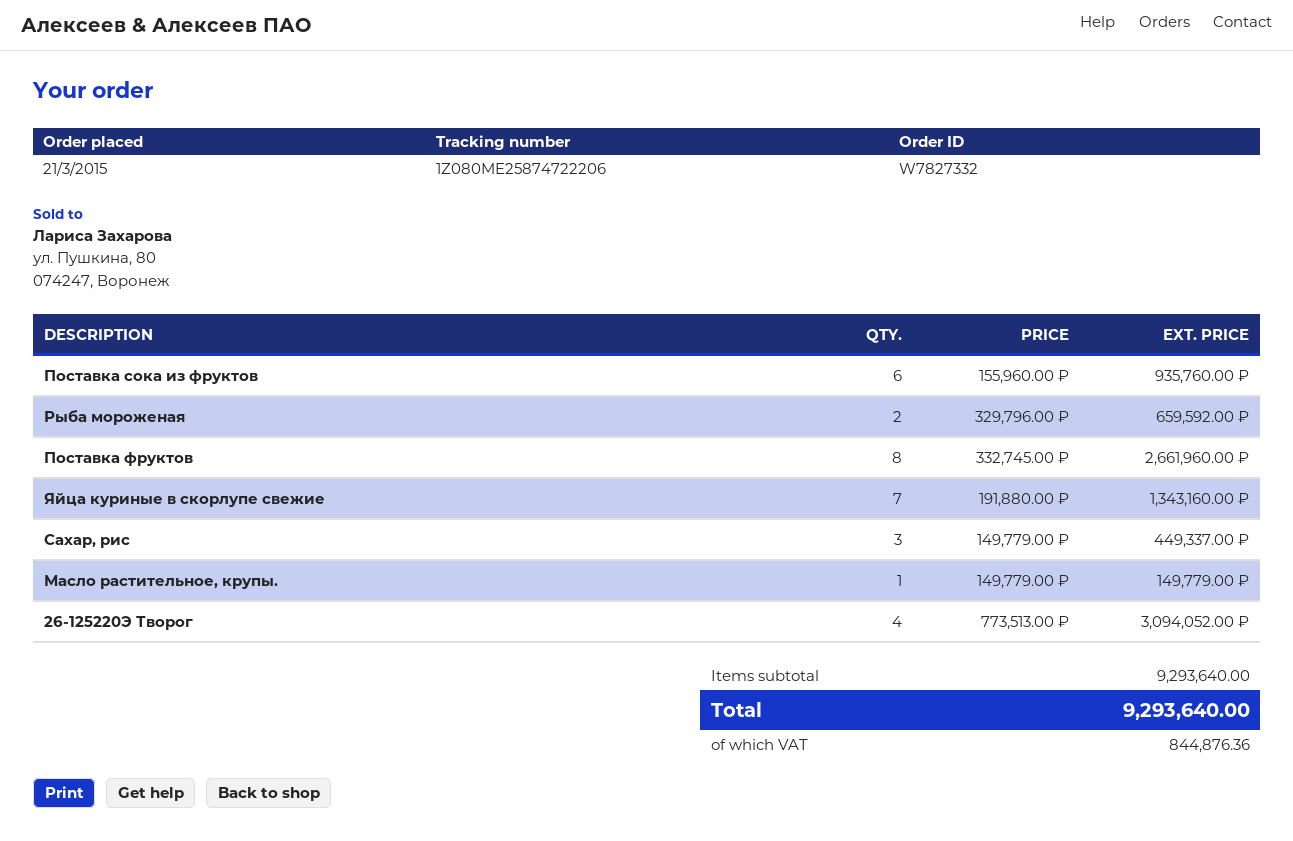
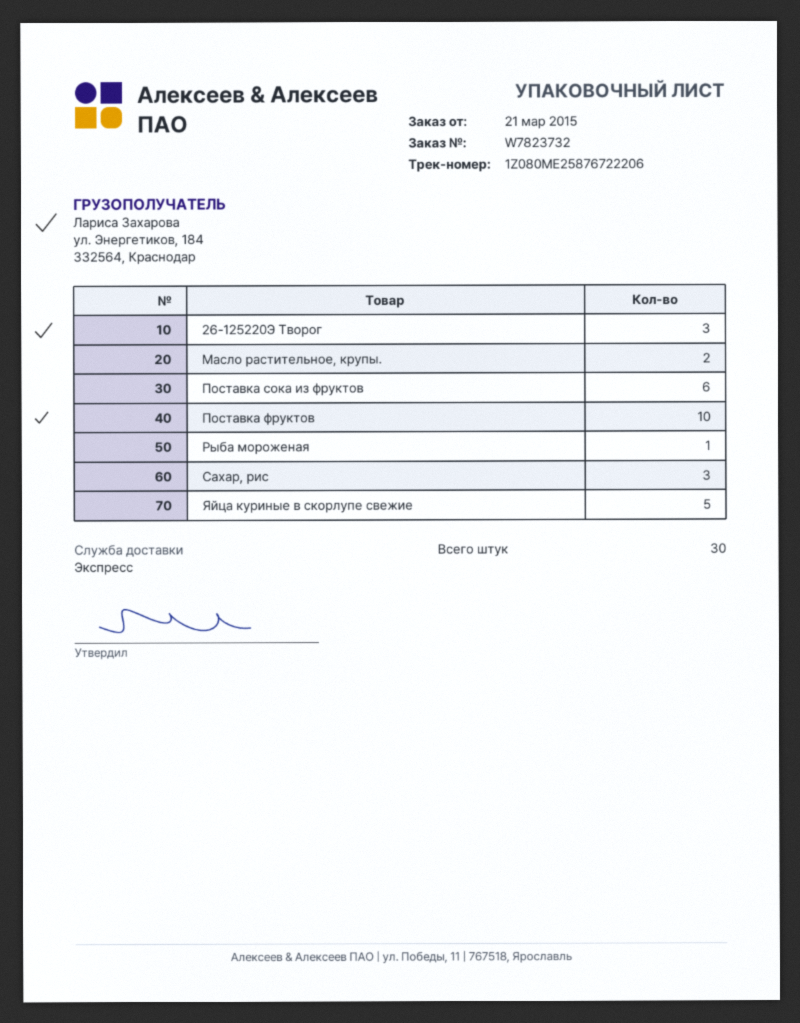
order number: W7827332 -> W7823732
tracking number: 1Z080ME25874722206 -> 1Z080ME25876722206
Рыба мороженая: 2 -> 1
Поставка фруктов: 8 -> 10
Яйца куриные в скорлупе свежие: 7 -> 5
Масло растительное, крупы.: 1 -> 2
26-125220Э Творог: 4 -> 3

